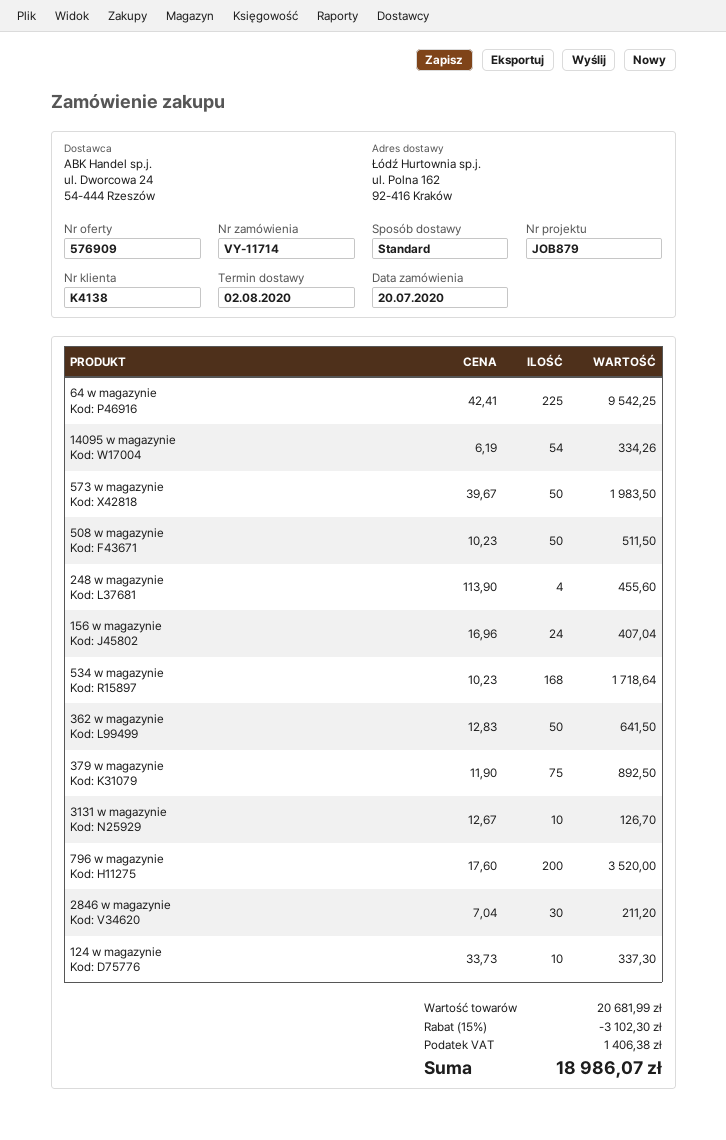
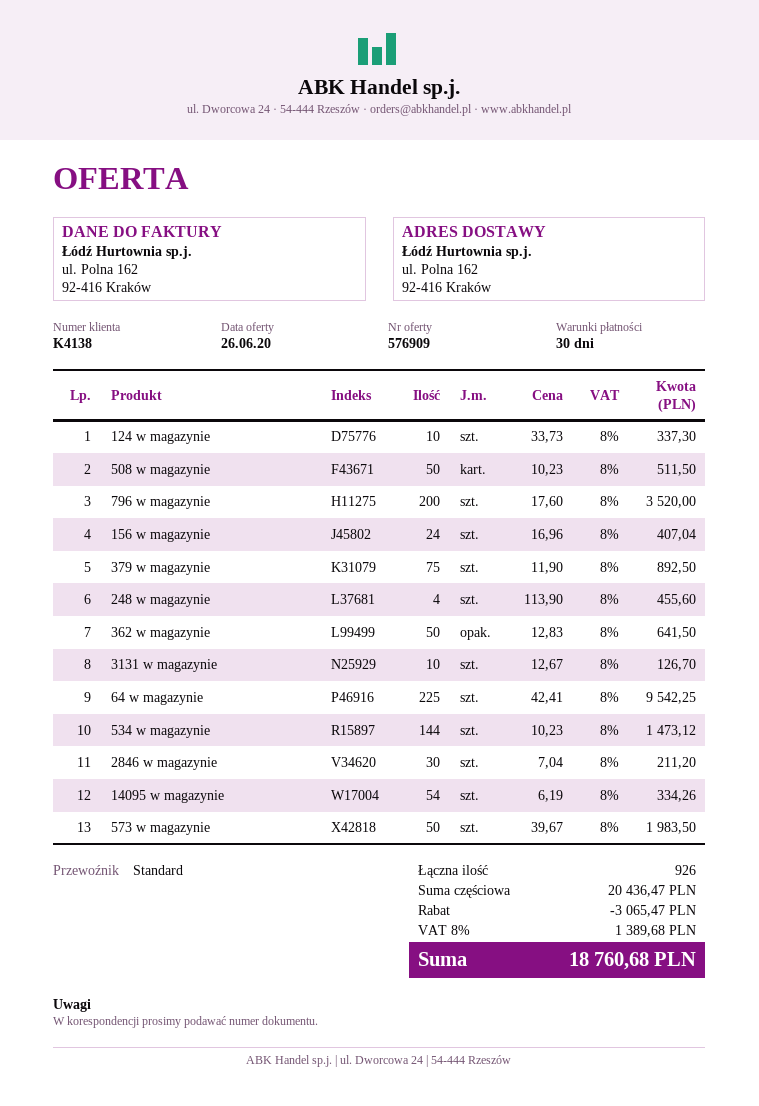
534 w magazynie: 168 x 10.23 = 1718.64 -> 144 x 10.23 = 1473.12
subtotal: 20681.99 -> 20436.47
discount: 3102.30 -> 3065.47
tax: 1406.38 -> 1389.68
total: 18986.07 -> 18760.68

